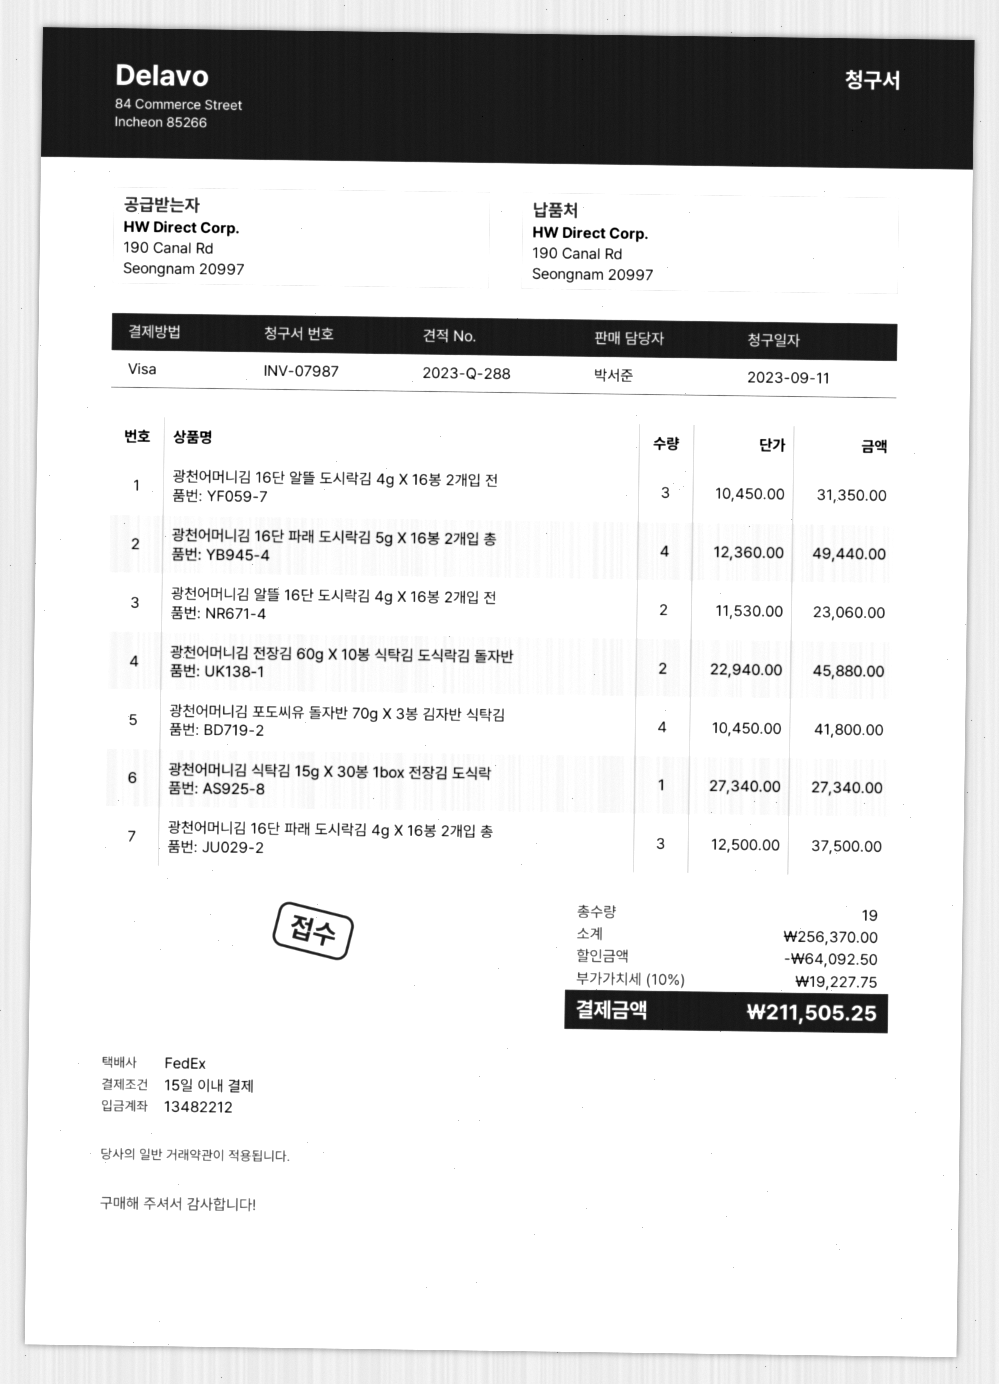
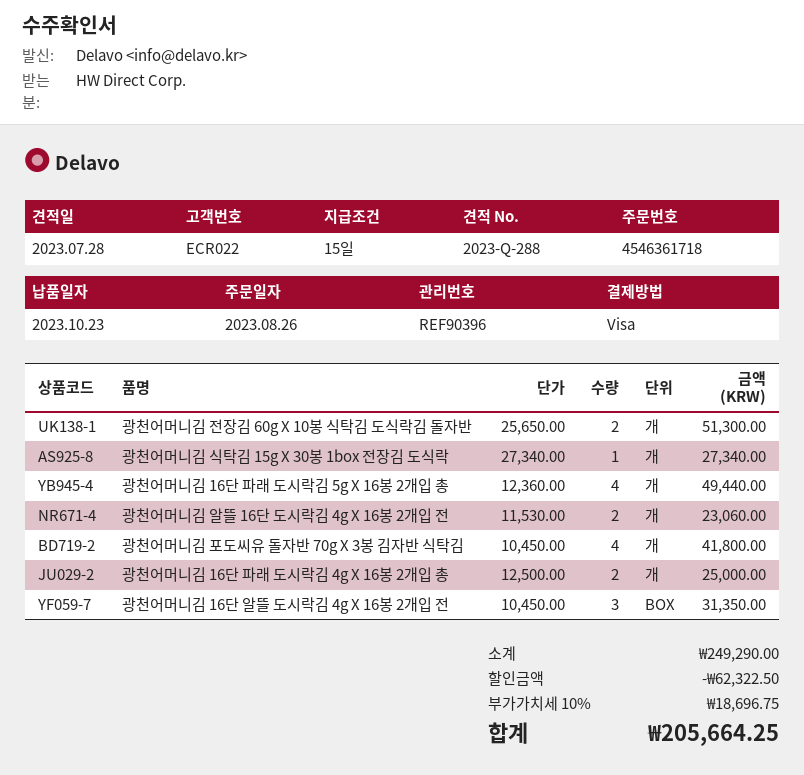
광천어머니김 전장김 60g X 10봉 식탁김 도식락김 돌자반: 2 x 22940.00 = 45880.00 -> 2 x 25650.00 = 51300.00
광천어머니김 16단 파래 도시락김 4g X 16봉 2개입 총: 3 x 12500.00 = 37500.00 -> 2 x 12500.00 = 25000.00
subtotal: 256370.00 -> 249290.00
discount: 64092.50 -> 62322.50
tax: 10% = 19227.75 -> 10% = 18696.75
total: 211505.25 -> 205664.25

